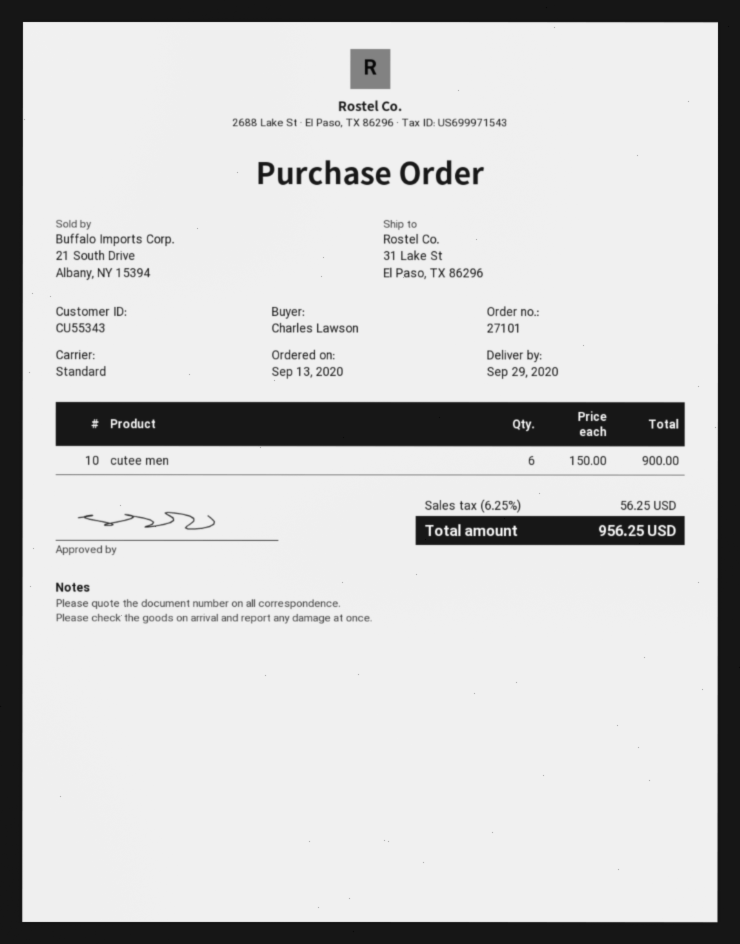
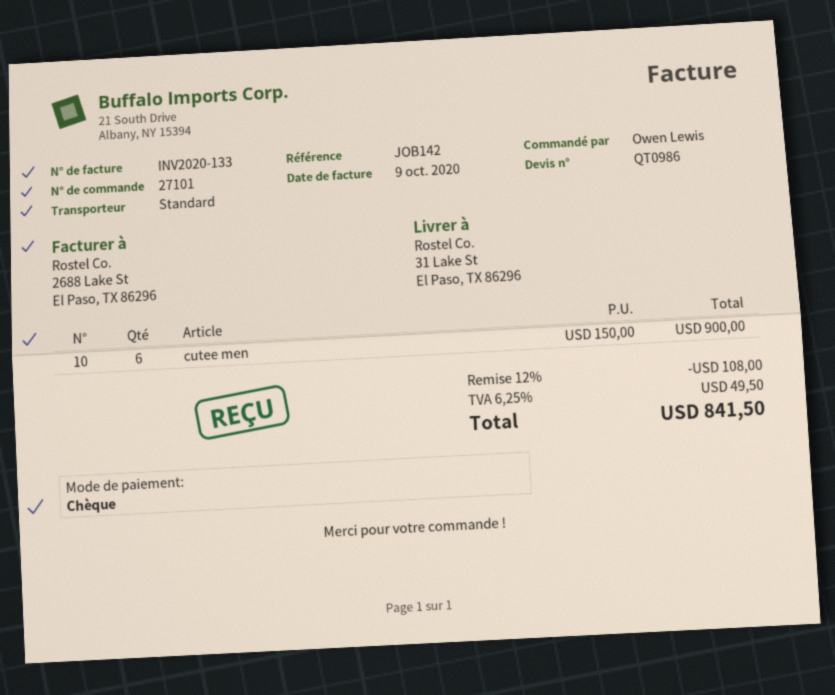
ordered by: Charles Lawson -> Owen Lewis
discount: none -> 12% = 108.00
tax: 6.25% = 56.25 -> 6.25% = 49.50
total: 956.25 -> 841.50

